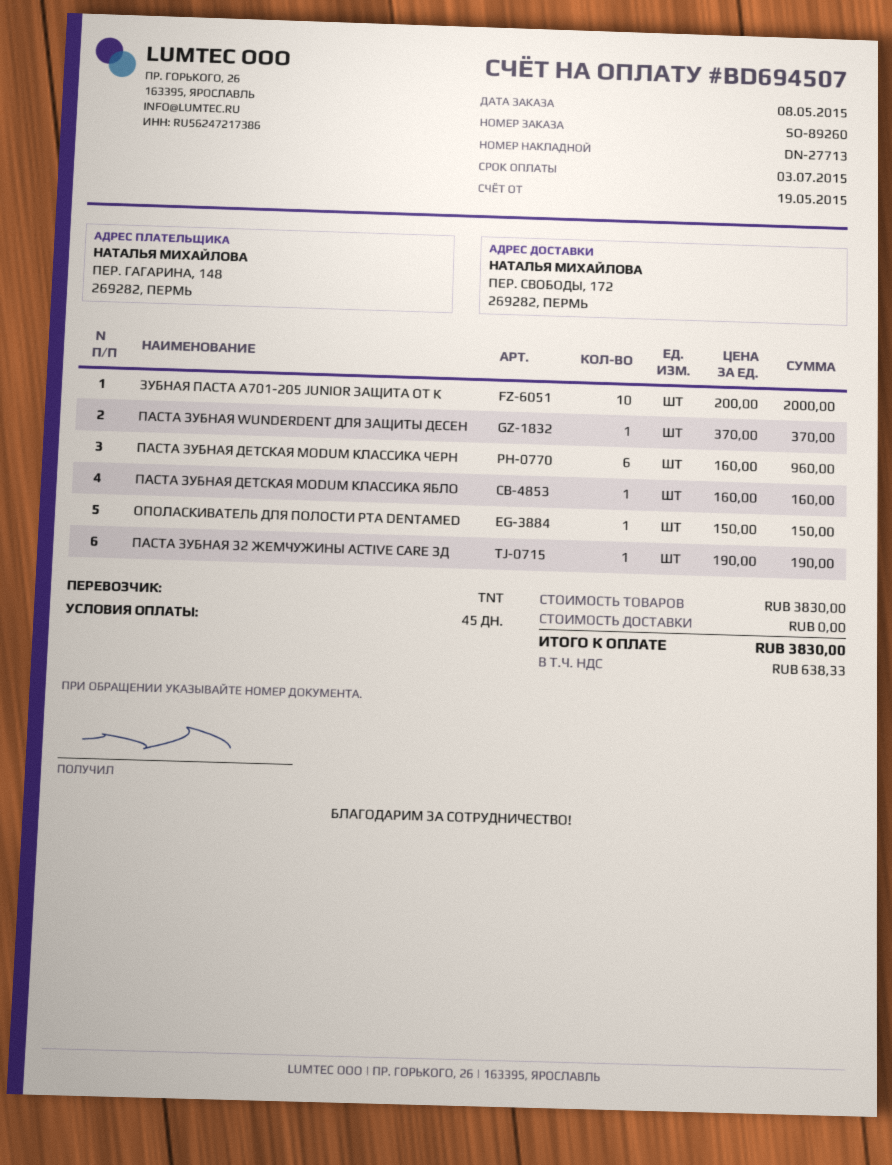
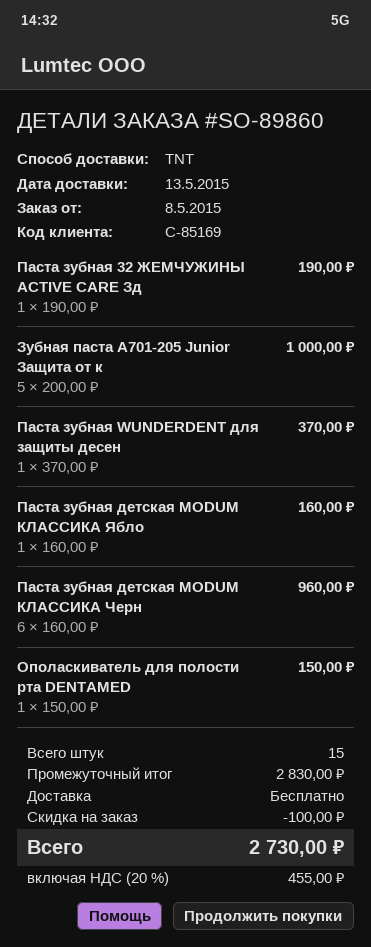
order number: SO-89260 -> SO-89860
ЗУБНАЯ ПАСТА A701-205 JUNIOR ЗАЩИТА ОТ К: 10 x 200.00 = 2000.00 -> 5 x 200.00 = 1000.00
subtotal: 3830.00 -> 2830.00
discount: none -> 100.00
tax: 638.33 -> 455.00
total: 3830.00 -> 2730.00

